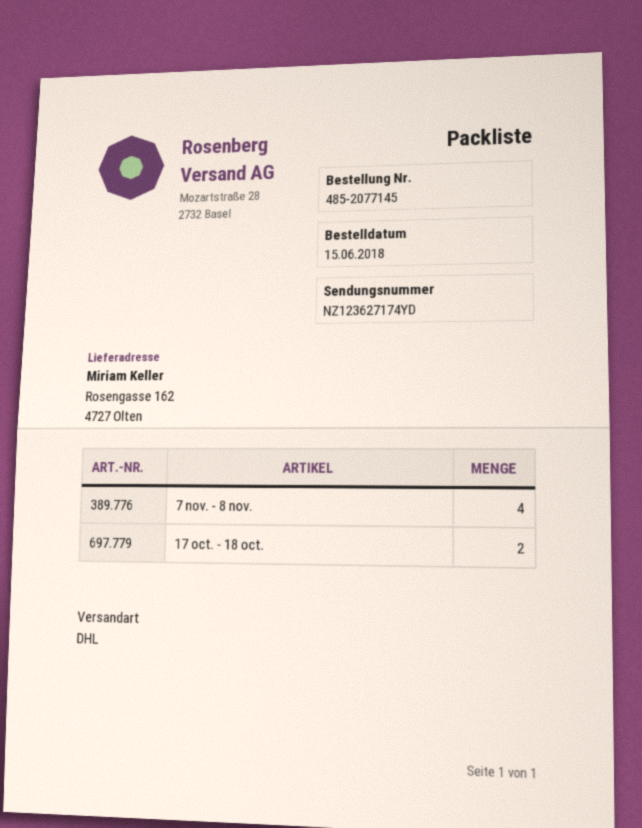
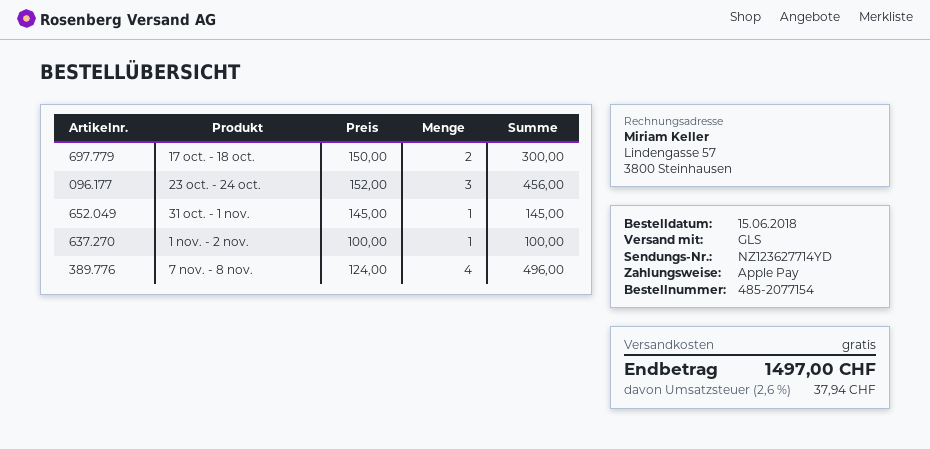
order number: 485-2077145 -> 485-2077154
shipping method: DHL -> GLS
tracking number: NZ123627174YD -> NZ123627714YD
23 oct. - 24 oct.: none -> 3
31 oct. - 1 nov.: none -> 1
1 nov. - 2 nov.: none -> 1

